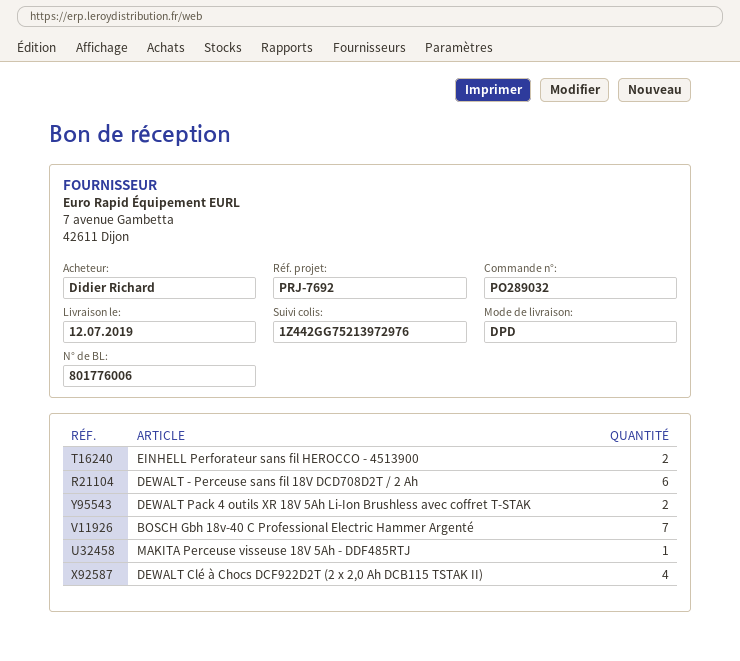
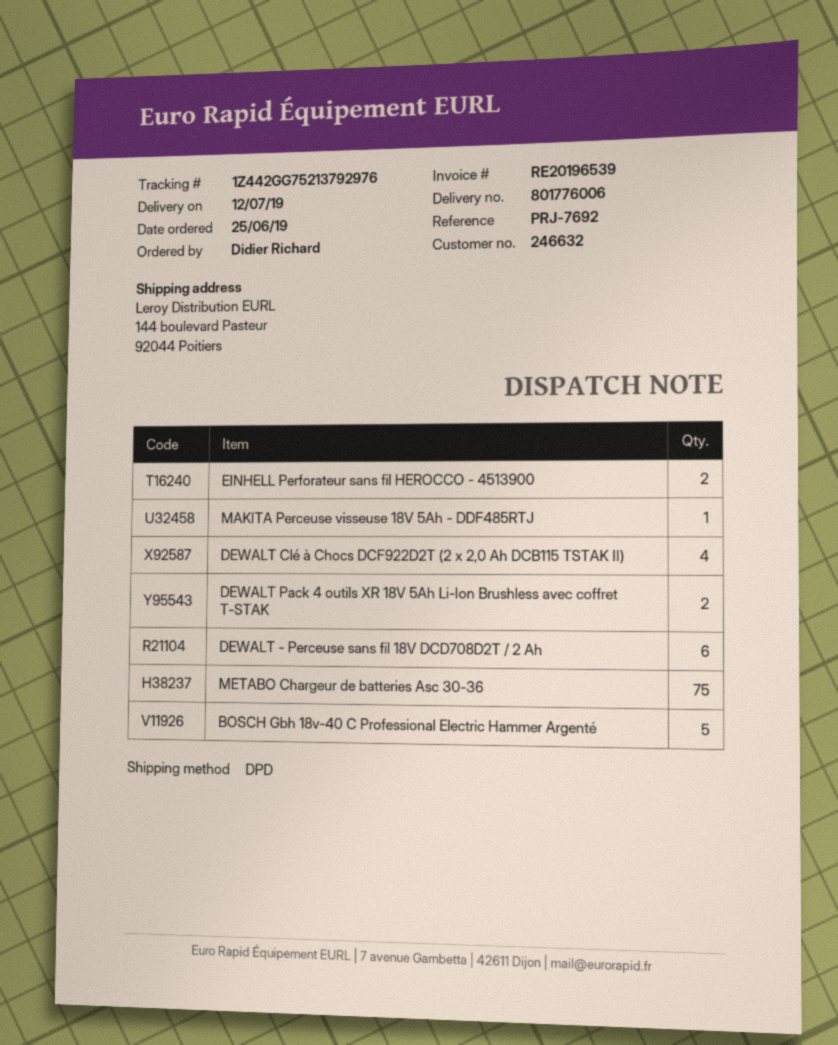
tracking number: 1Z442GG75213972976 -> 1Z442GG75213792976
BOSCH Gbh 18v-40 C Professional Electric Hammer Argenté: 7 -> 5
METABO Chargeur de batteries Asc 30-36: none -> 75

